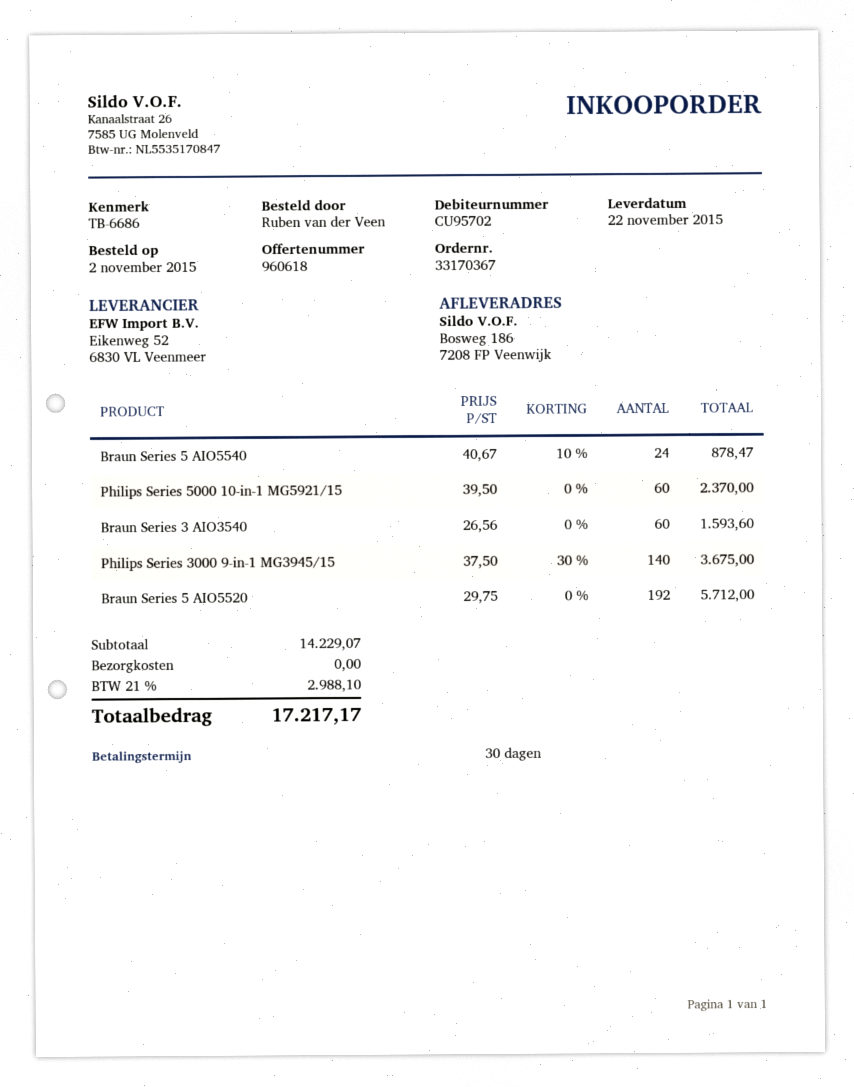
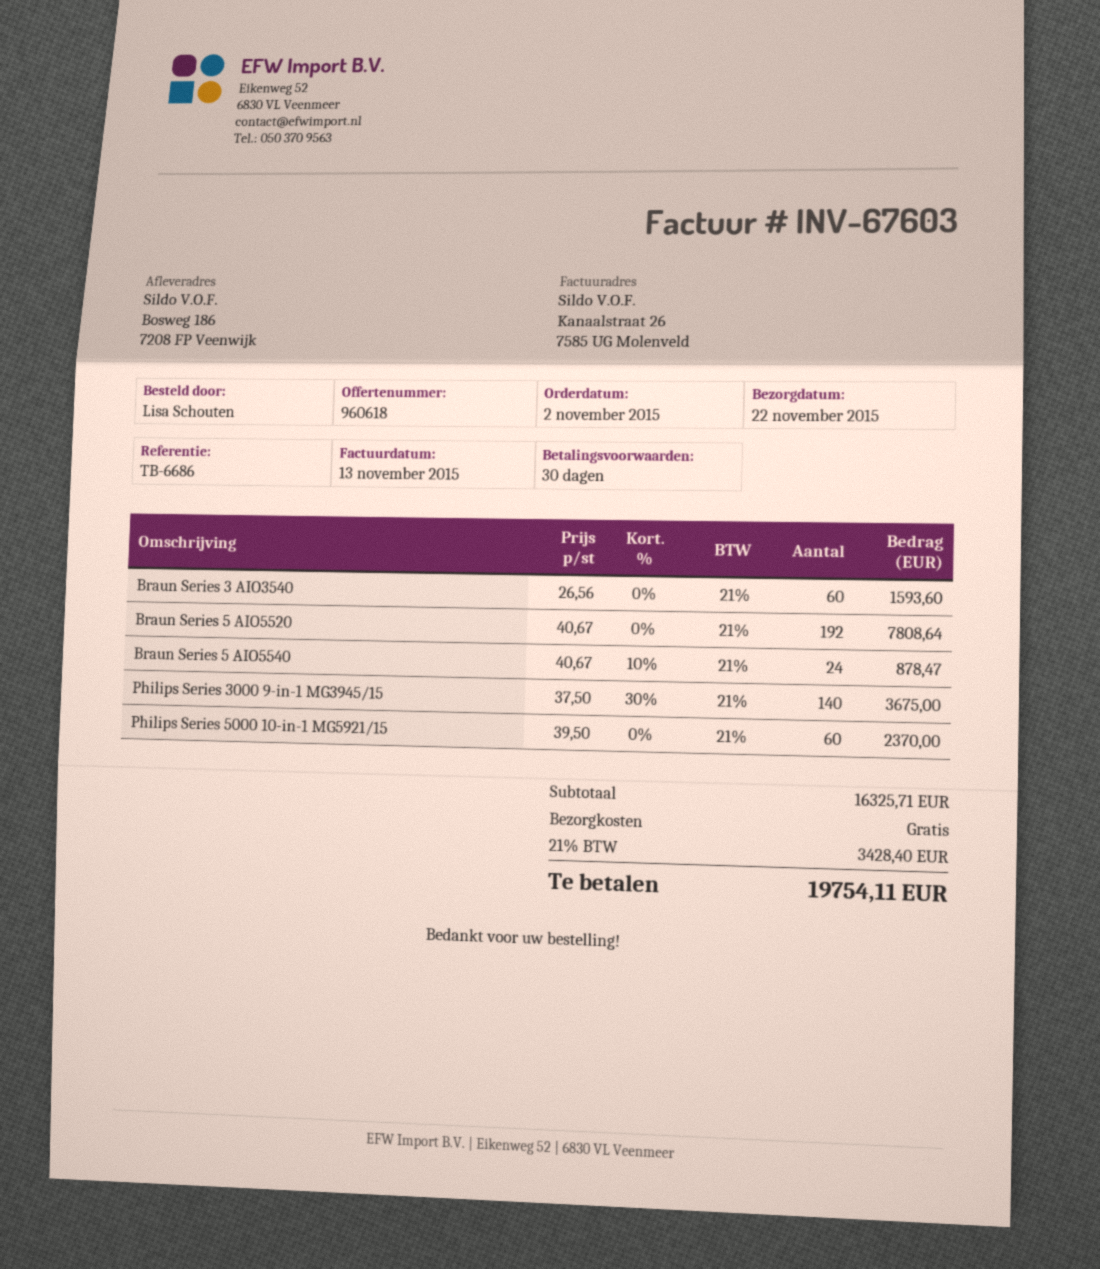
ordered by: Ruben van der Veen -> Lisa Schouten
Braun Series 5 AIO5520: 192 x 29.75 = 5712.00 -> 192 x 40.67 = 7808.64
subtotal: 14229.07 -> 16325.71
tax: 21% = 2988.10 -> 21% = 3428.40
total: 17217.17 -> 19754.11

